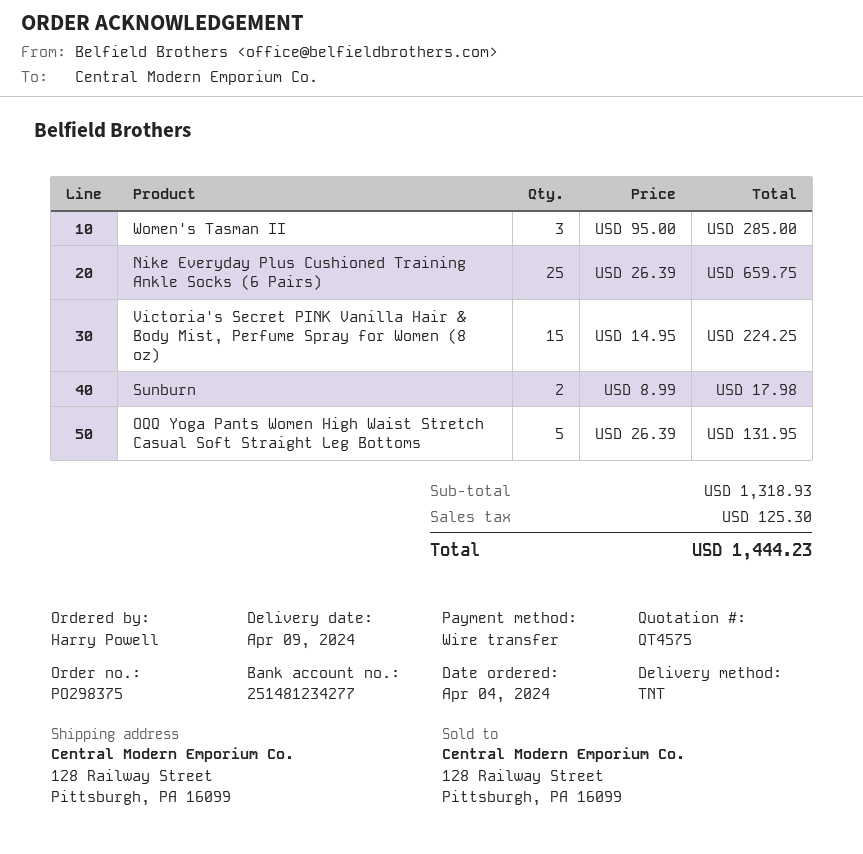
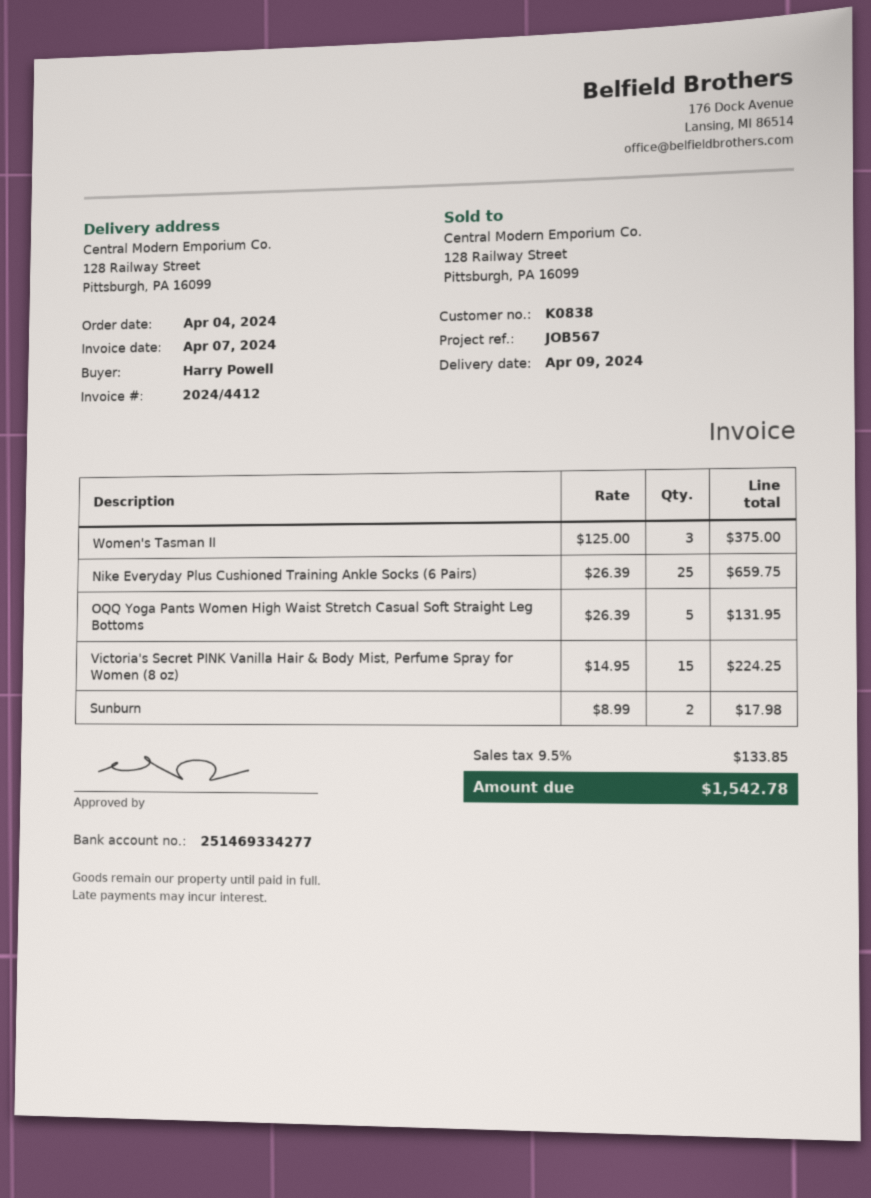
bank account: 251481234277 -> 251469334277
Women's Tasman II: 3 x 95.00 = 285.00 -> 3 x 125.00 = 375.00
tax: 125.30 -> 133.85
total: 1444.23 -> 1542.78

